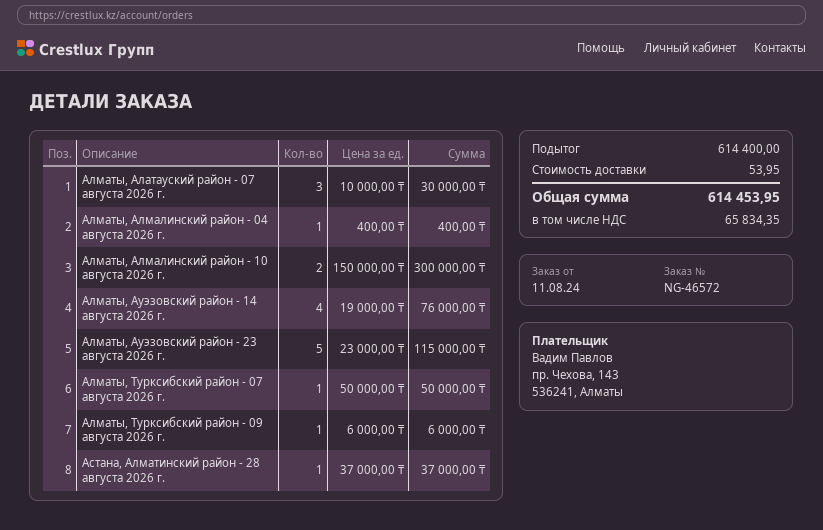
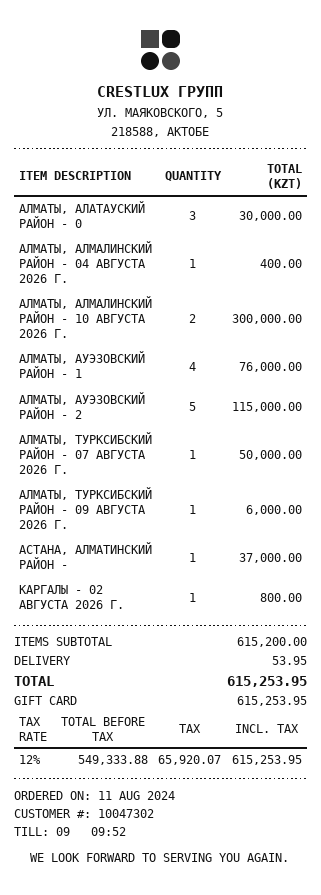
КАРГАЛЫ - 02 АВГУСТА 2026 Г.: none -> 1 for 800.00
subtotal: 614400.00 -> 615200.00
tax: 65834.35 -> 65920.07
total: 614453.95 -> 615253.95

